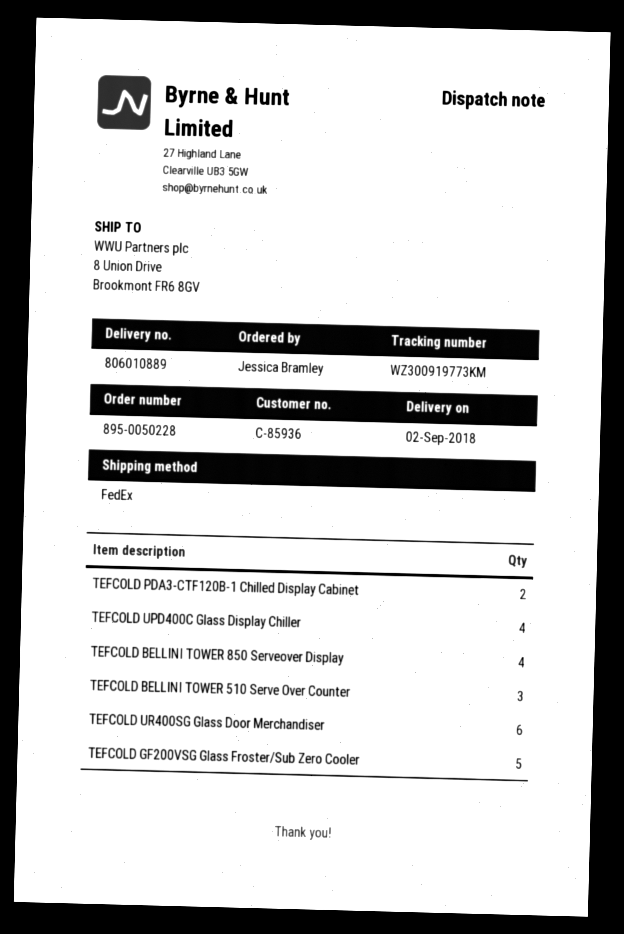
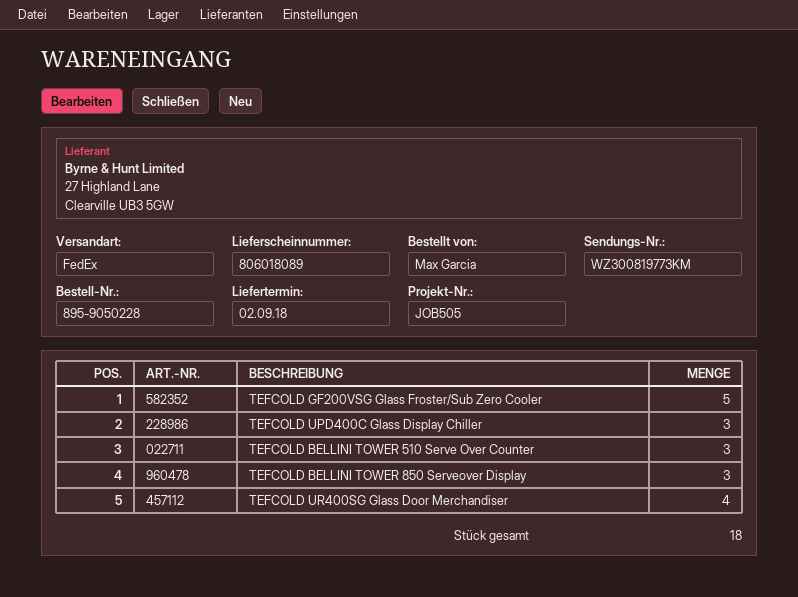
order number: 895-0050228 -> 895-9050228
delivery note number: 806010889 -> 806018089
ordered by: Jessica Bramley -> Max Garcia
tracking number: WZ300919773KM -> WZ300819773KM
TEFCOLD PDA3-CTF120B-1 Chilled Display Cabinet: 2 -> none
TEFCOLD UPD400C Glass Display Chiller: 4 -> 3
TEFCOLD BELLINI TOWER 850 Serveover Display: 4 -> 3
TEFCOLD UR400SG Glass Door Merchandiser: 6 -> 4

